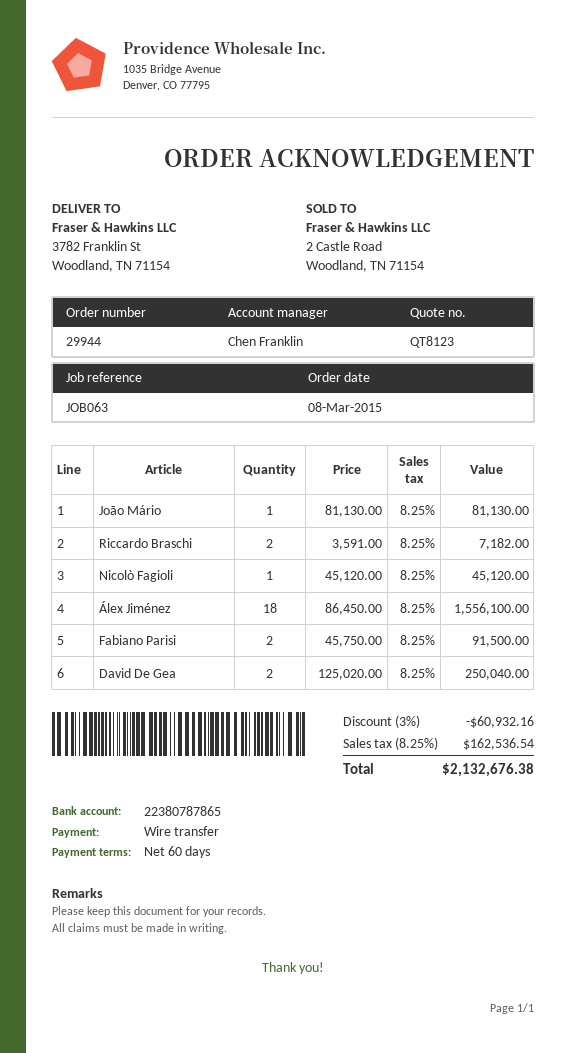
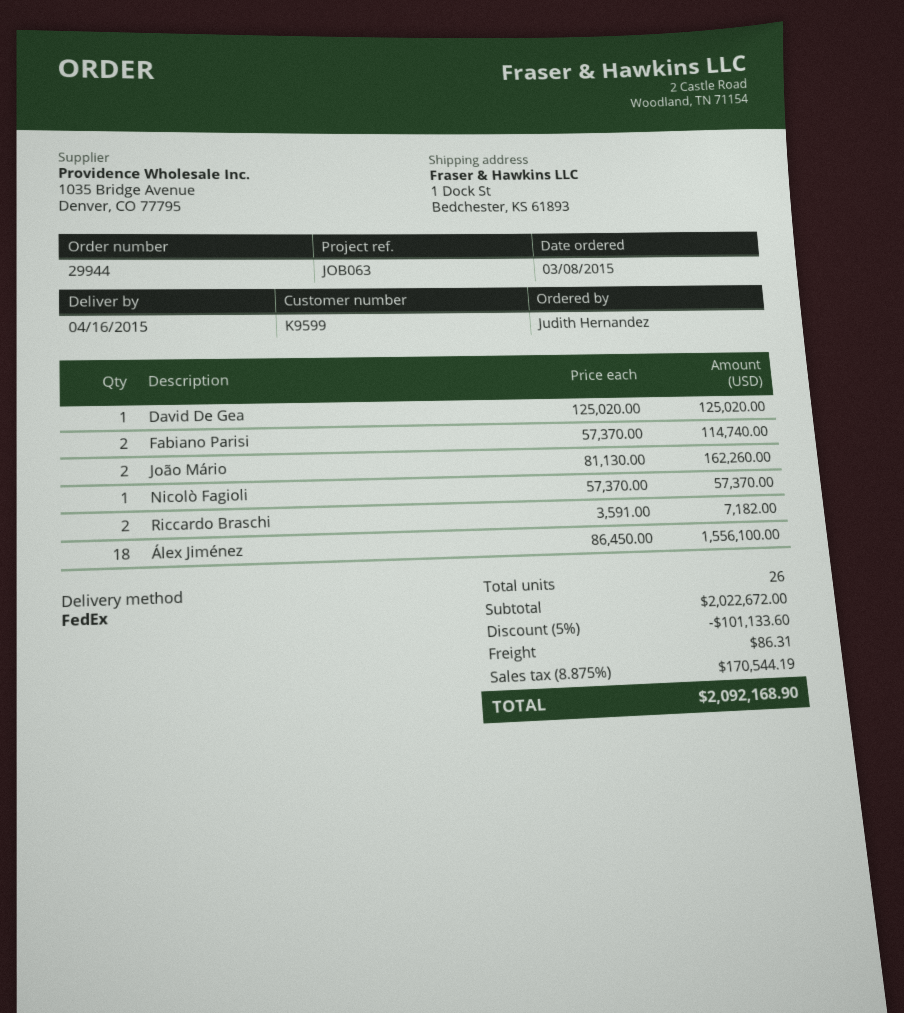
ship to: 3782 Franklin St, Woodland, TN 71154 -> 1 Dock St, Bedchester, KS 61893
João Mário: 1 x 81130.00 = 81130.00 -> 2 x 81130.00 = 162260.00
Nicolò Fagioli: 1 x 45120.00 = 45120.00 -> 1 x 57370.00 = 57370.00
Fabiano Parisi: 2 x 45750.00 = 91500.00 -> 2 x 57370.00 = 114740.00
David De Gea: 2 x 125020.00 = 250040.00 -> 1 x 125020.00 = 125020.00
discount: 3% = 60932.16 -> 5% = 101133.60
shipping: none -> 86.31
tax: 8.25% = 162536.54 -> 8.875% = 170544.19
total: 2132676.38 -> 2092168.90

